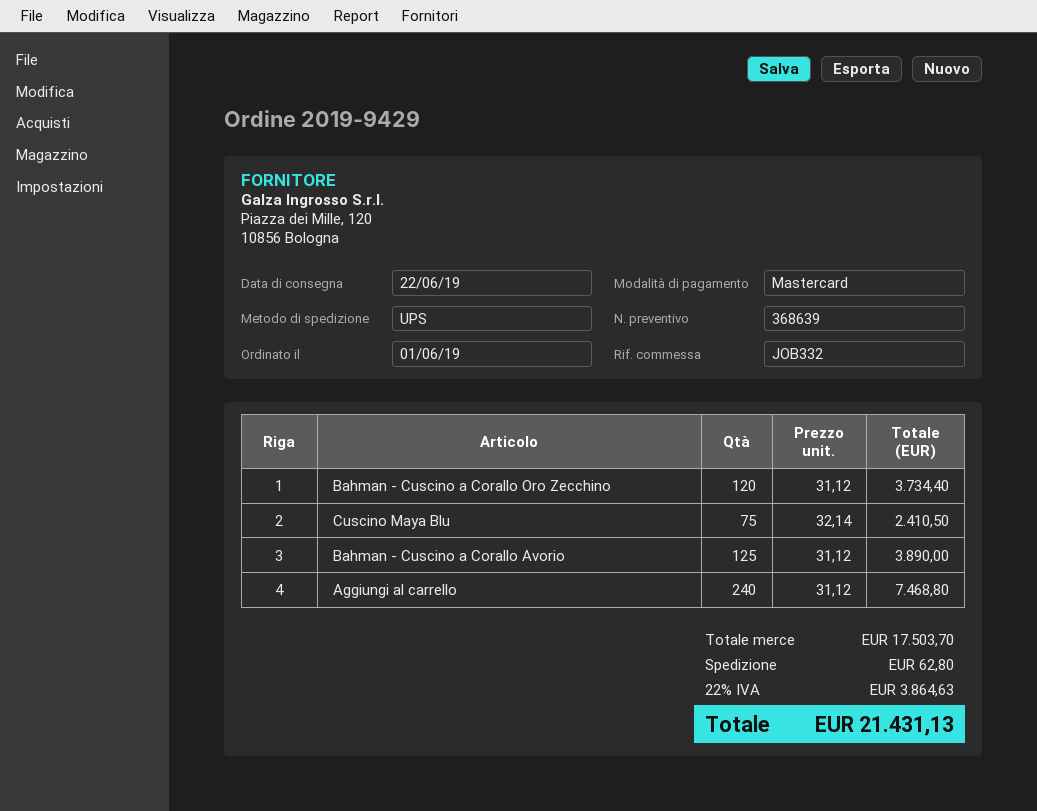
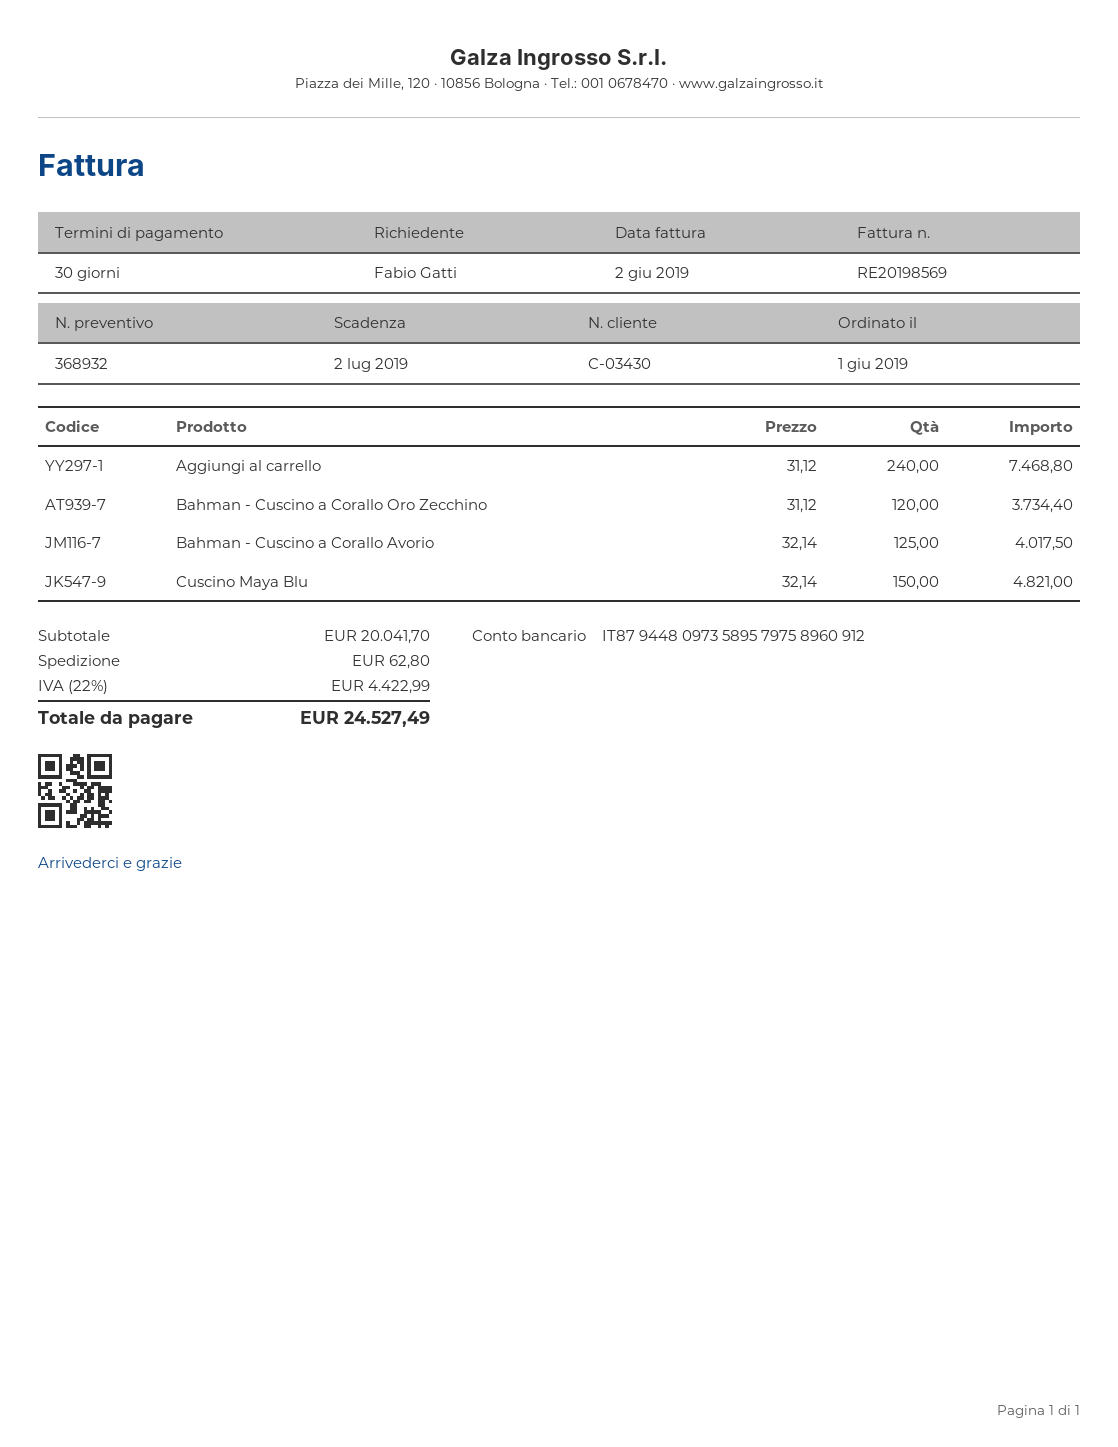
quote number: 368639 -> 368932
Cuscino Maya Blu: 75 x 32.14 = 2410.50 -> 150 x 32.14 = 4821.00
Bahman - Cuscino a Corallo Avorio: 125 x 31.12 = 3890.00 -> 125 x 32.14 = 4017.50
subtotal: 17503.70 -> 20041.70
tax: 22% = 3864.63 -> 22% = 4422.99
total: 21431.13 -> 24527.49

